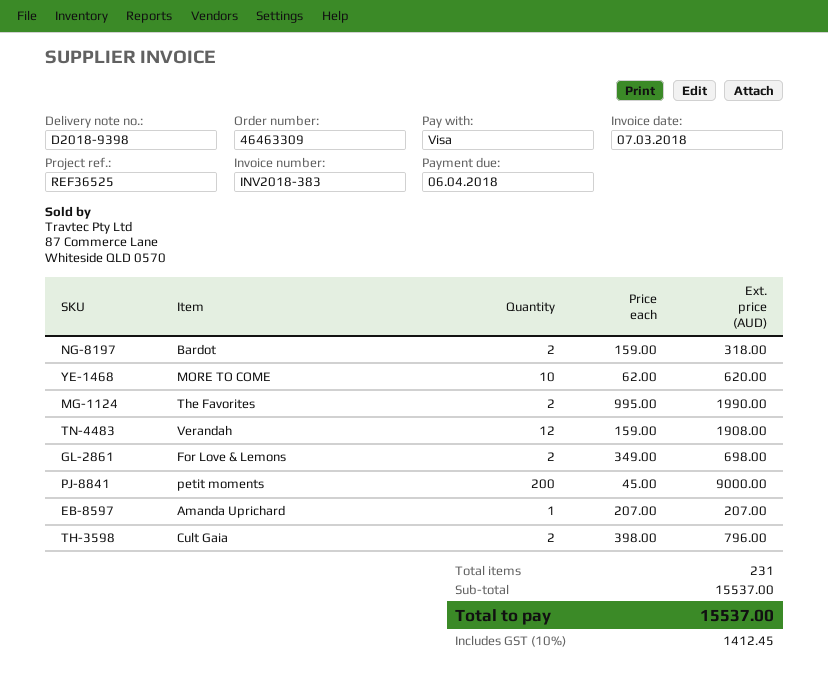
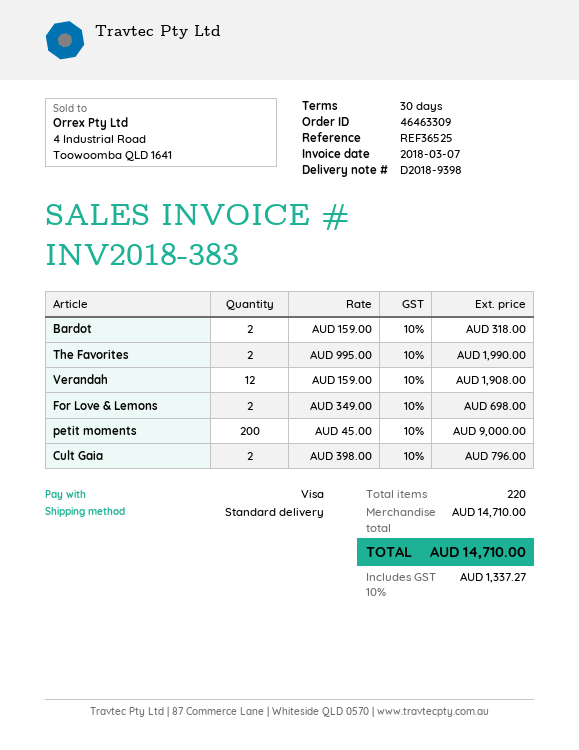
MORE TO COME: 10 x 62.00 = 620.00 -> none
Amanda Uprichard: 1 x 207.00 = 207.00 -> none
total quantity: 231 -> 220
subtotal: 15537.00 -> 14710.00
tax: 10% = 1412.45 -> 10% = 1337.27
total: 15537.00 -> 14710.00

